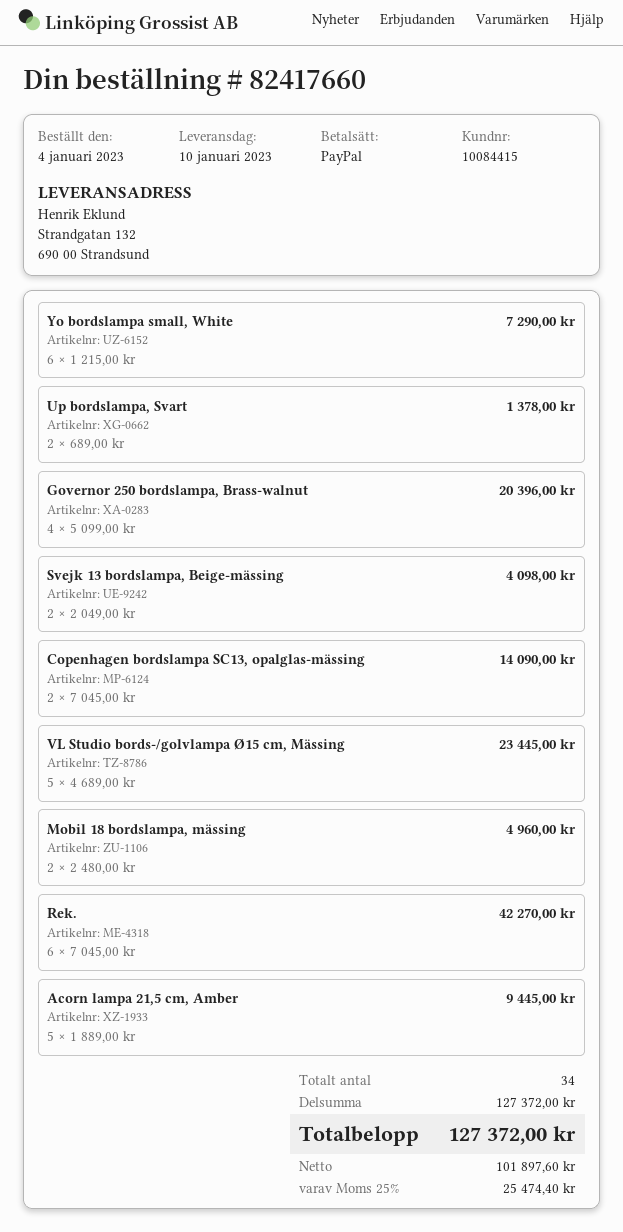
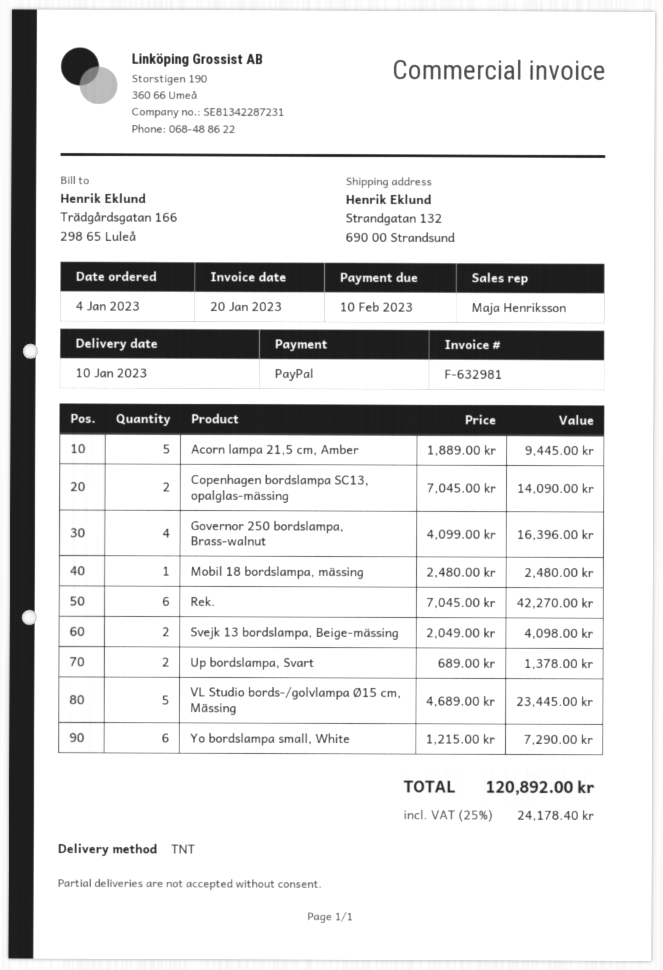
Governor 250 bordslampa, Brass-walnut: 4 x 5099.00 = 20396.00 -> 4 x 4099.00 = 16396.00
Mobil 18 bordslampa, mässing: 2 x 2480.00 = 4960.00 -> 1 x 2480.00 = 2480.00
tax: 25% = 25474.40 -> 25% = 24178.40
total: 127372.00 -> 120892.00

